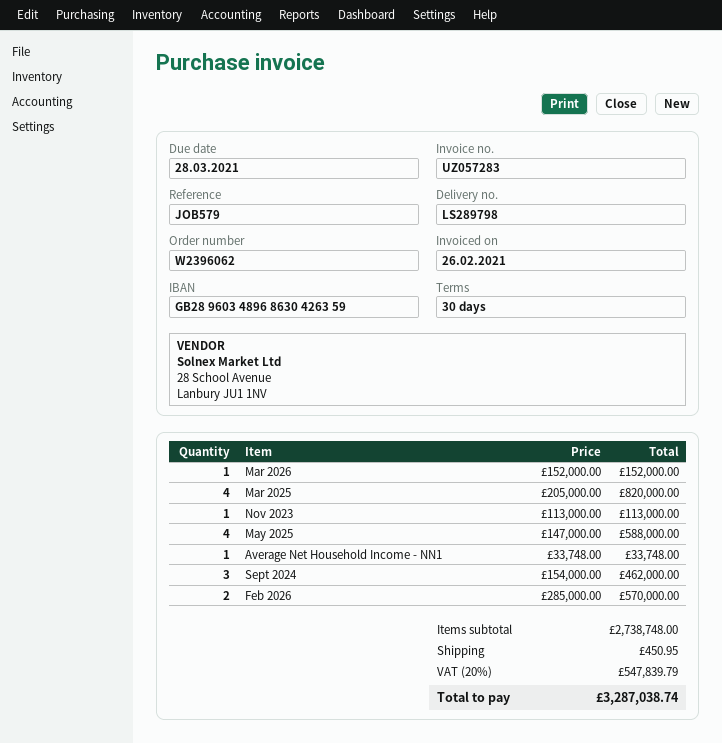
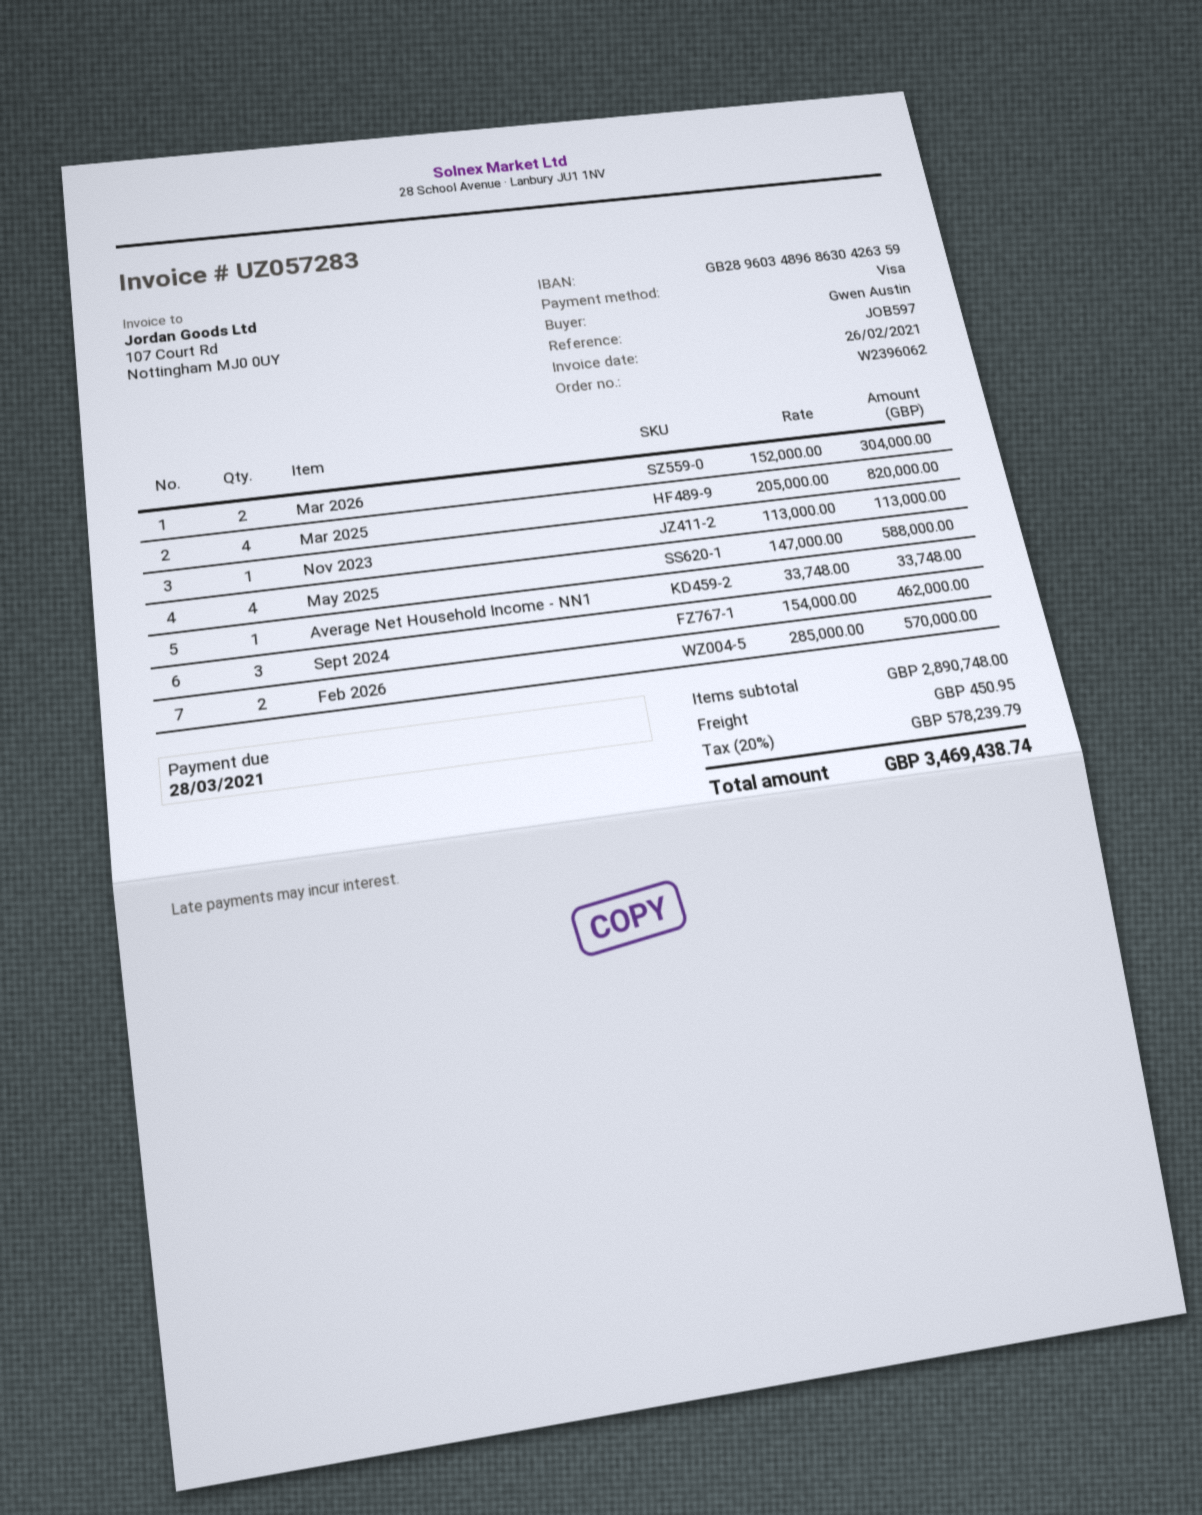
reference: JOB579 -> JOB597
Mar 2026: 1 x 152000.00 = 152000.00 -> 2 x 152000.00 = 304000.00
subtotal: 2738748.00 -> 2890748.00
tax: 20% = 547839.79 -> 20% = 578239.79
total: 3287038.74 -> 3469438.74

